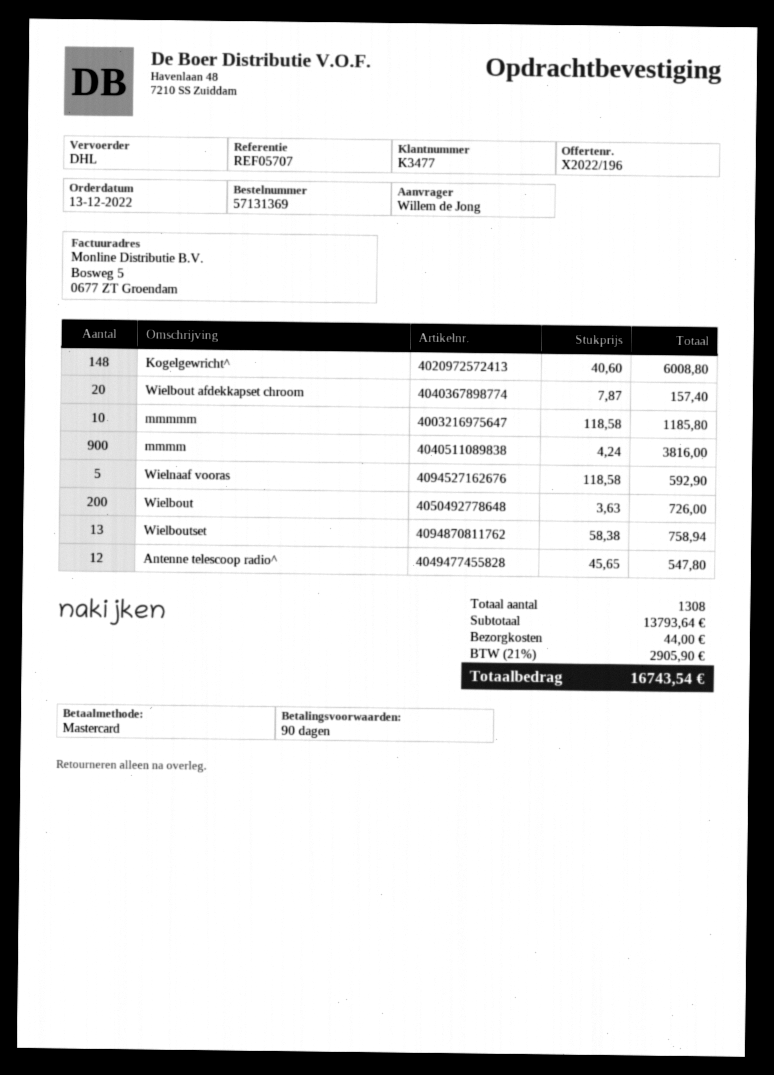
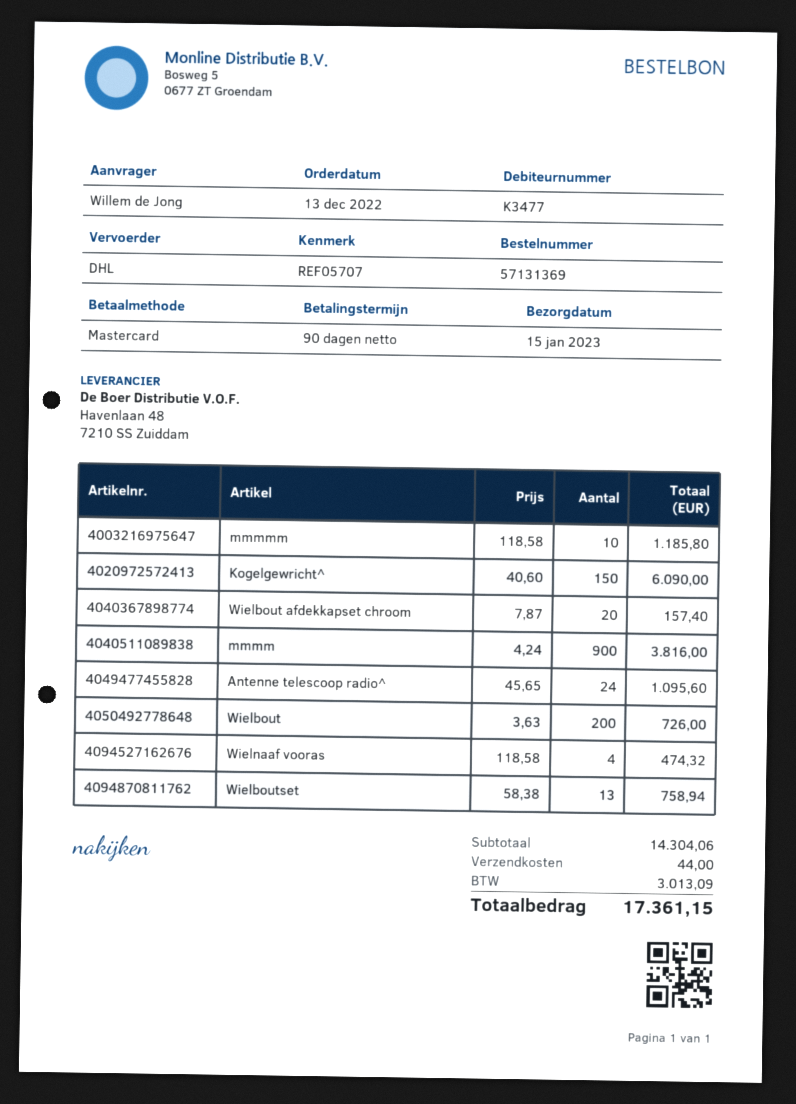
Kogelgewricht^: 148 x 40.60 = 6008.80 -> 150 x 40.60 = 6090.00
Wielnaaf vooras: 5 x 118.58 = 592.90 -> 4 x 118.58 = 474.32
Antenne telescoop radio^: 12 x 45.65 = 547.80 -> 24 x 45.65 = 1095.60
subtotal: 13793.64 -> 14304.06
tax: 2905.90 -> 3013.09
total: 16743.54 -> 17361.15

